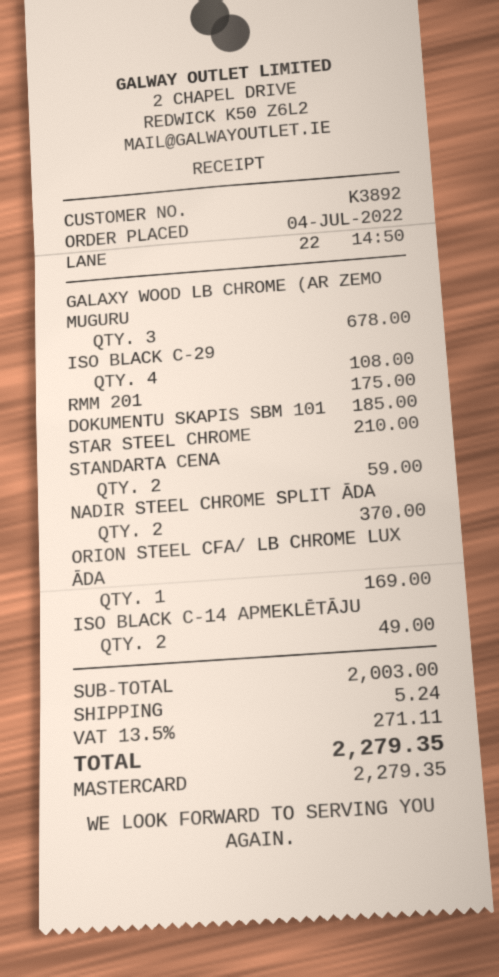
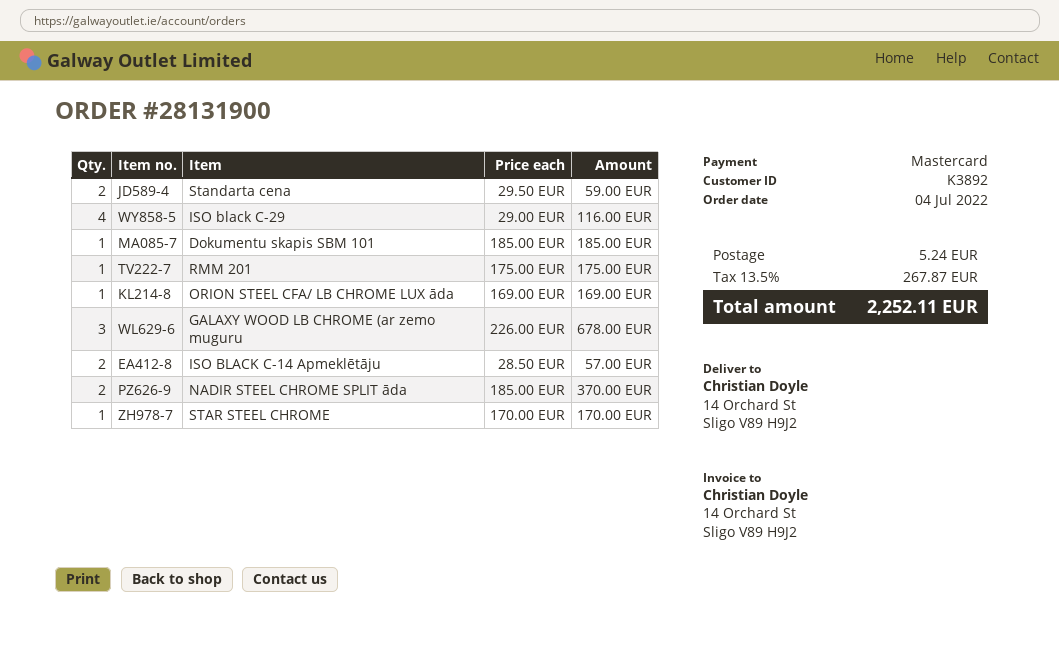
ISO BLACK C-29: 4 for 108.00 -> 4 for 116.00
STAR STEEL CHROME: 1 for 210.00 -> 1 for 170.00
ISO BLACK C-14 APMEKLĒTĀJU: 2 for 49.00 -> 2 for 57.00
tax: 13.5% = 271.11 -> 13.5% = 267.87
total: 2279.35 -> 2252.11

